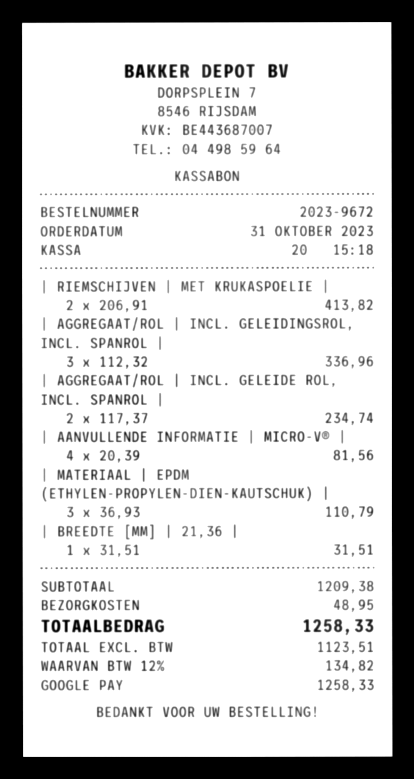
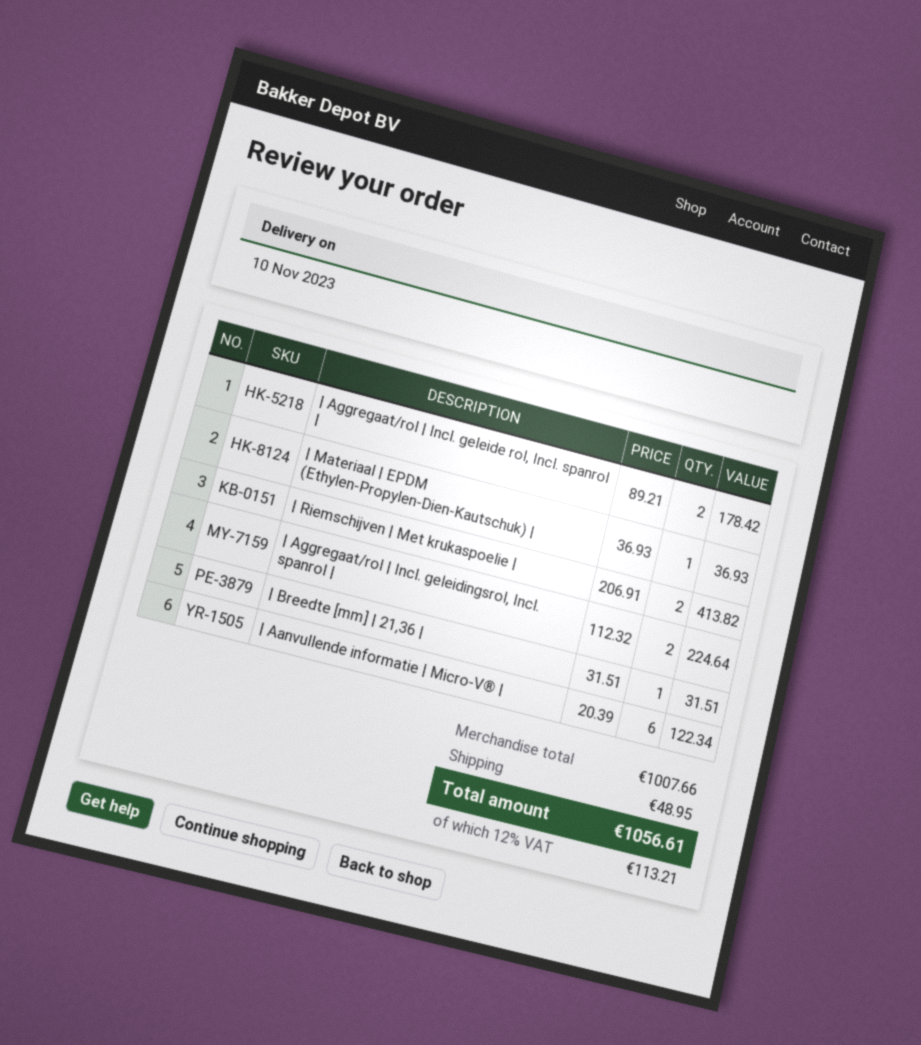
| AGGREGAAT/ROL | INCL. GELEIDINGSROL, INCL. SPANROL |: 3 x 112.32 = 336.96 -> 2 x 112.32 = 224.64
| AGGREGAAT/ROL | INCL. GELEIDE ROL, INCL. SPANROL |: 2 x 117.37 = 234.74 -> 2 x 89.21 = 178.42
| AANVULLENDE INFORMATIE | MICRO-V® |: 4 x 20.39 = 81.56 -> 6 x 20.39 = 122.34
| MATERIAAL | EPDM (ETHYLEN-PROPYLEN-DIEN-KAUTSCHUK) |: 3 x 36.93 = 110.79 -> 1 x 36.93 = 36.93
subtotal: 1209.38 -> 1007.66
tax: 12% = 134.82 -> 12% = 113.21
total: 1258.33 -> 1056.61

